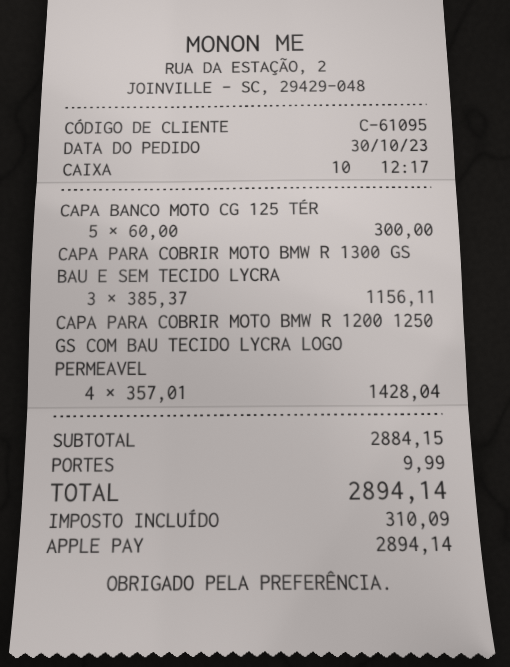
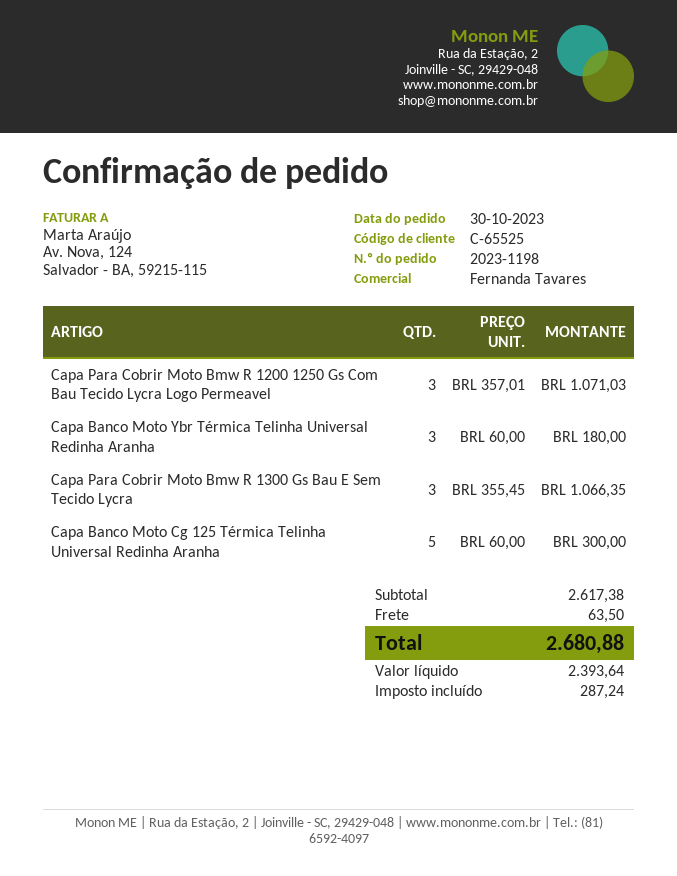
customer number: C-61095 -> C-65525
CAPA PARA COBRIR MOTO BMW R 1300 GS BAU E SEM TECIDO LYCRA: 3 x 385.37 = 1156.11 -> 3 x 355.45 = 1066.35
CAPA PARA COBRIR MOTO BMW R 1200 1250 GS COM BAU TECIDO LYCRA LOGO PERMEAVEL: 4 x 357.01 = 1428.04 -> 3 x 357.01 = 1071.03
Capa Banco Moto Ybr Térmica Telinha Universal Redinha Aranha: none -> 3 x 60.00 = 180.00
subtotal: 2884.15 -> 2617.38
shipping: 9.99 -> 63.50
tax: 310.09 -> 287.24
total: 2894.14 -> 2680.88

